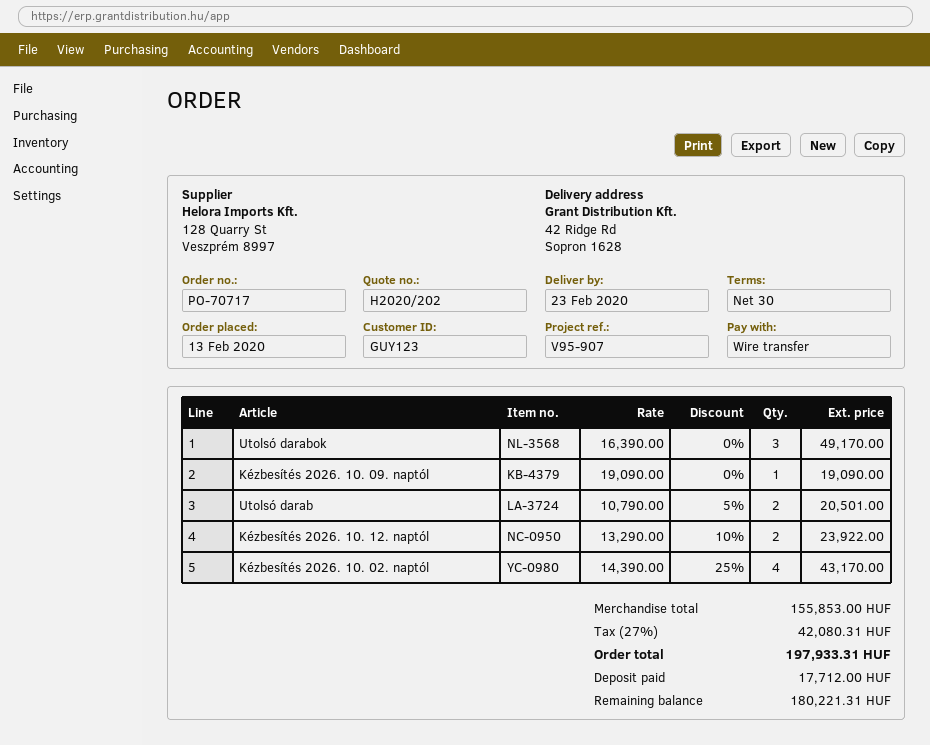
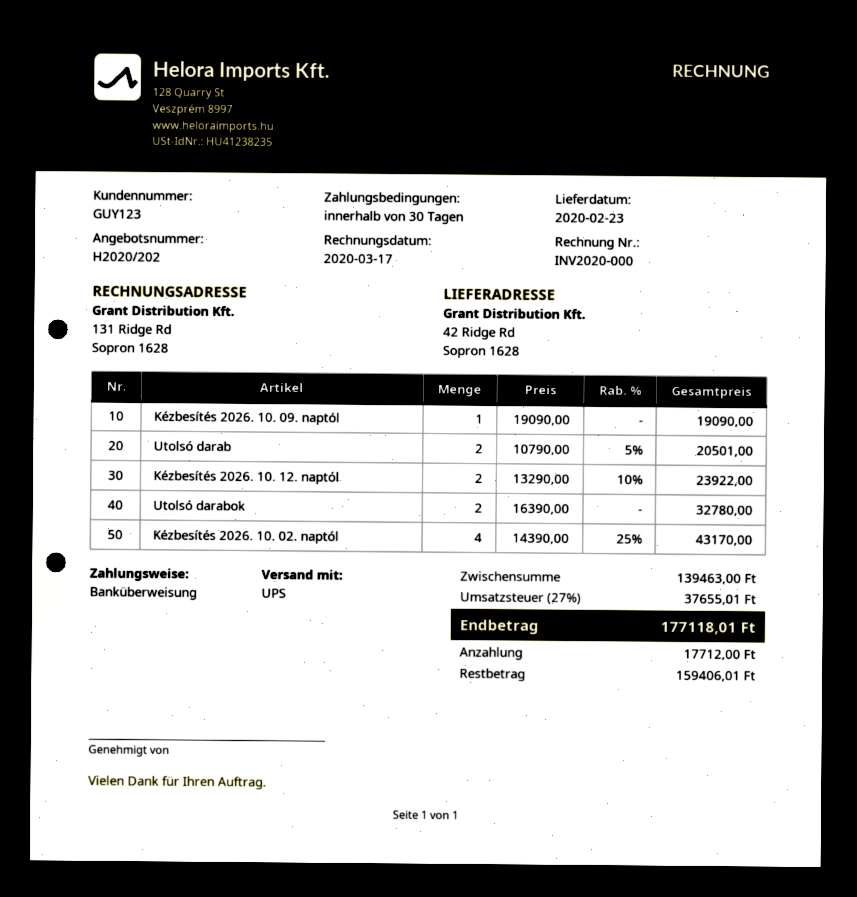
Utolsó darabok: 3 x 16390.00 = 49170.00 -> 2 x 16390.00 = 32780.00
subtotal: 155853.00 -> 139463.00
tax: 27% = 42080.31 -> 27% = 37655.01
total: 197933.31 -> 177118.01
balance: 180221.31 -> 159406.01

